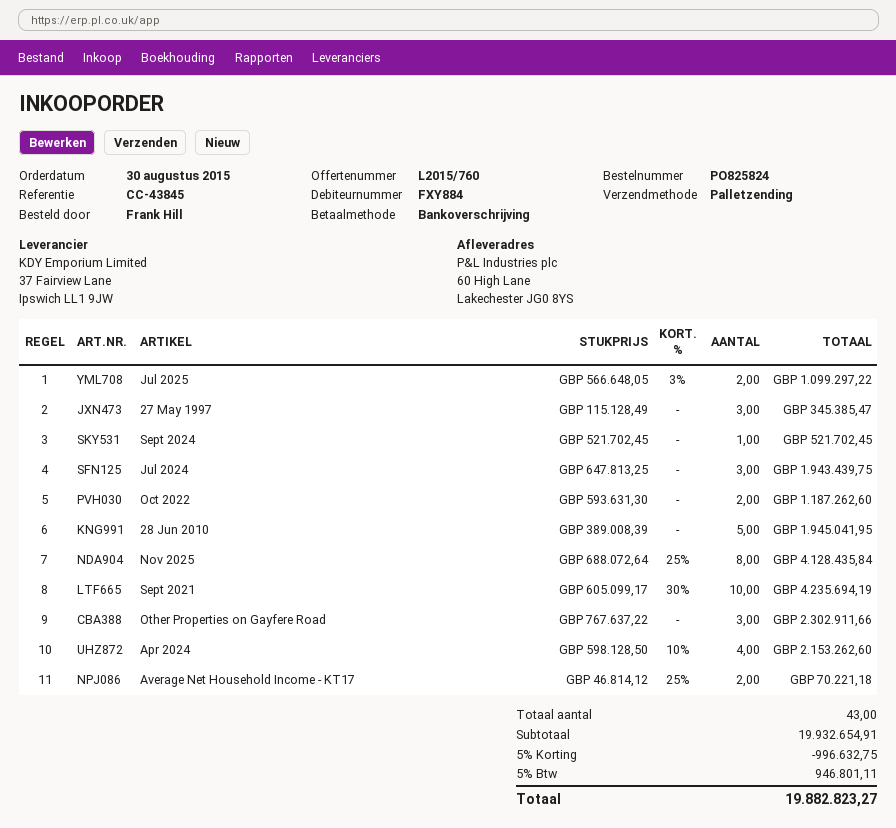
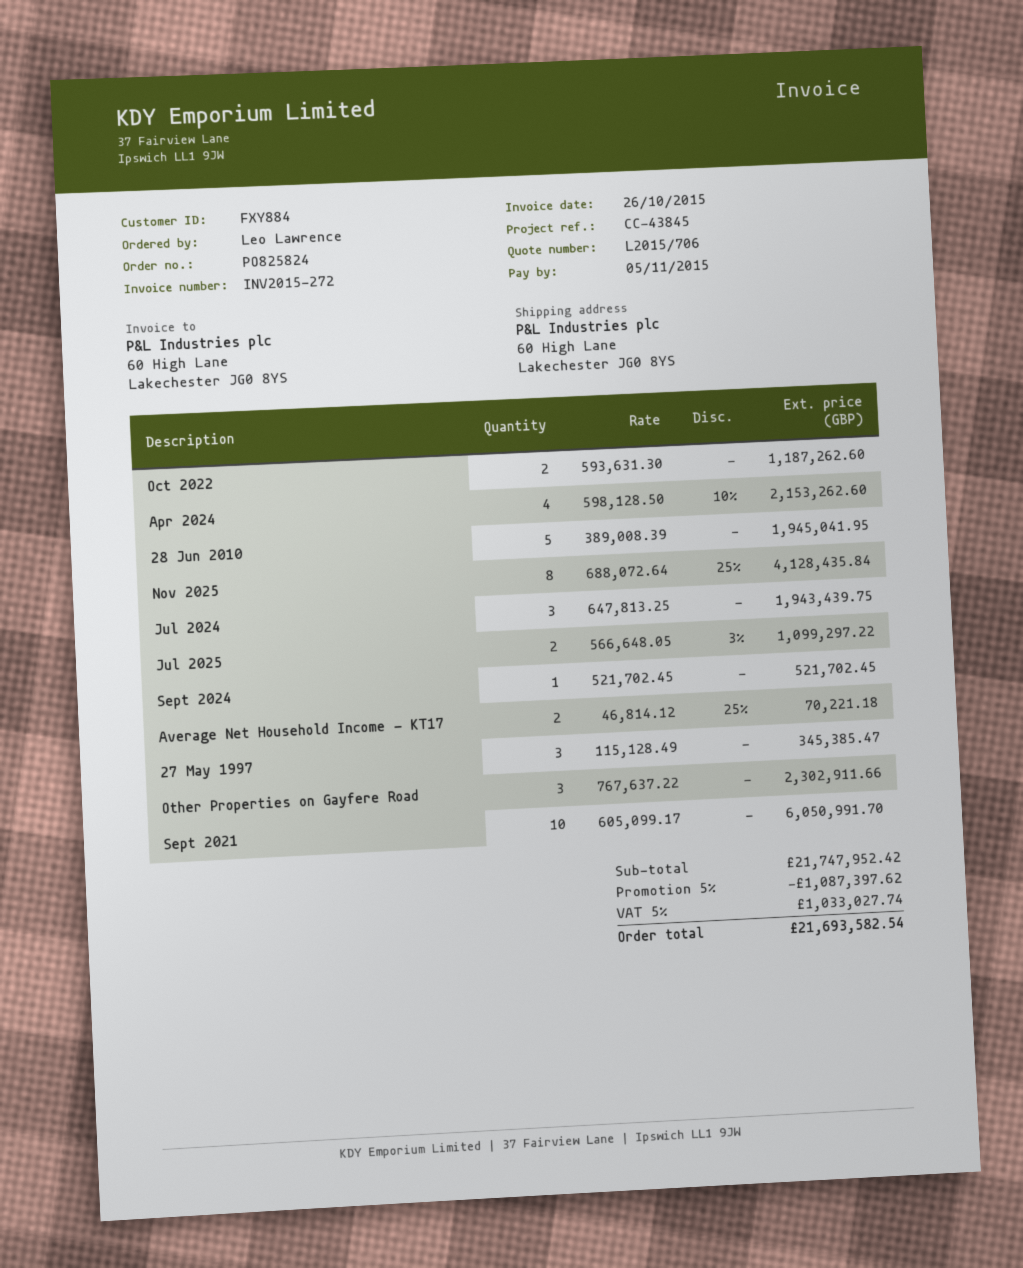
quote number: L2015/760 -> L2015/706
ordered by: Frank Hill -> Leo Lawrence
Sept 2021: 10 x 605099.17 - 30% = 4235694.19 -> 10 x 605099.17 = 6050991.70
subtotal: 19932654.91 -> 21747952.42
discount: 5% = 996632.75 -> 5% = 1087397.62
tax: 5% = 946801.11 -> 5% = 1033027.74
total: 19882823.27 -> 21693582.54

